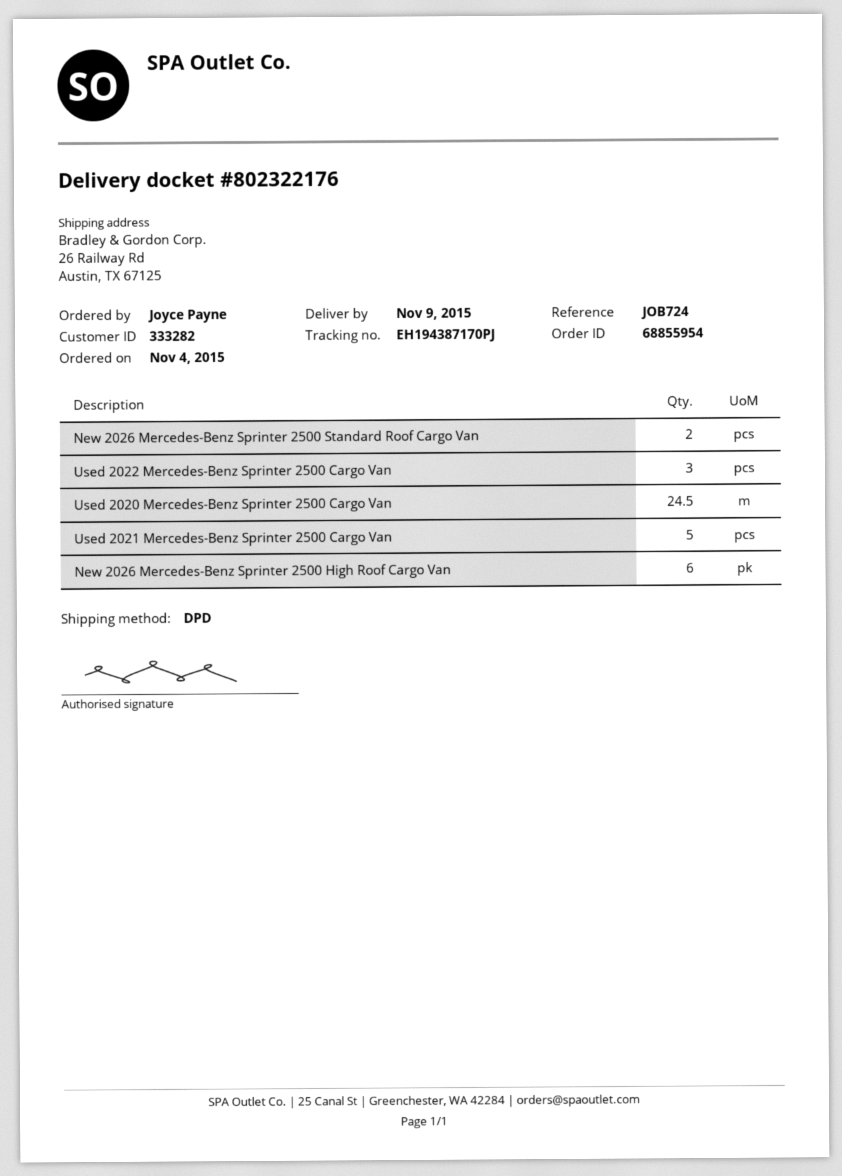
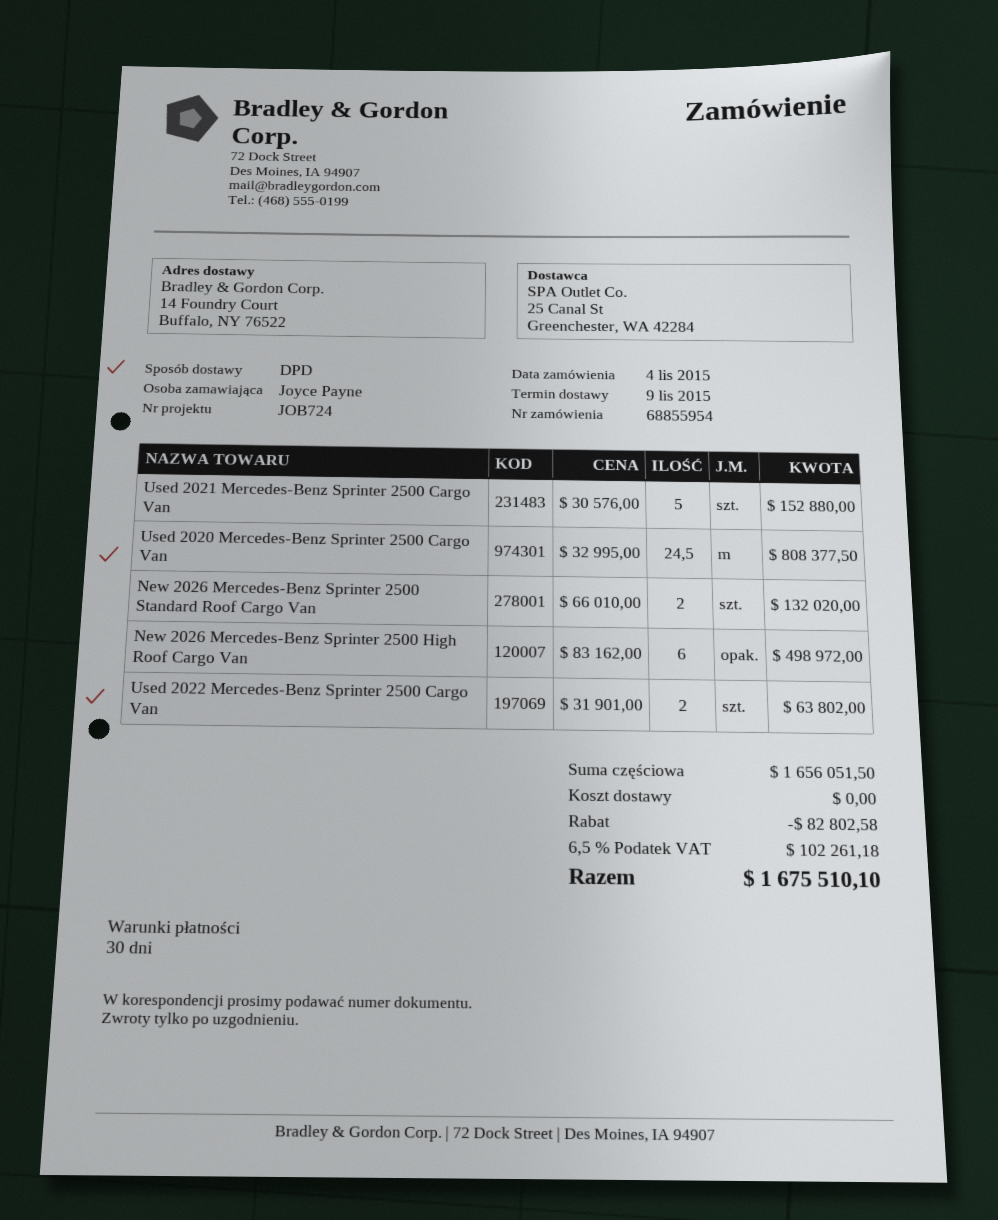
ship to: 26 Railway Rd, Austin, TX 67125 -> 14 Foundry Court, Buffalo, NY 76522
Used 2022 Mercedes-Benz Sprinter 2500 Cargo Van: 3 -> 2

